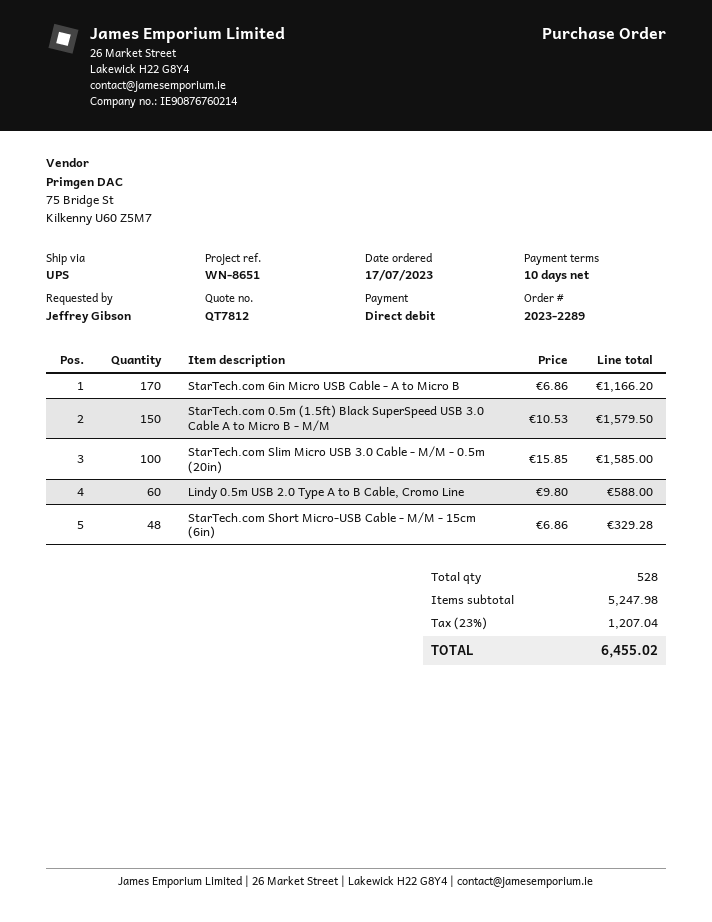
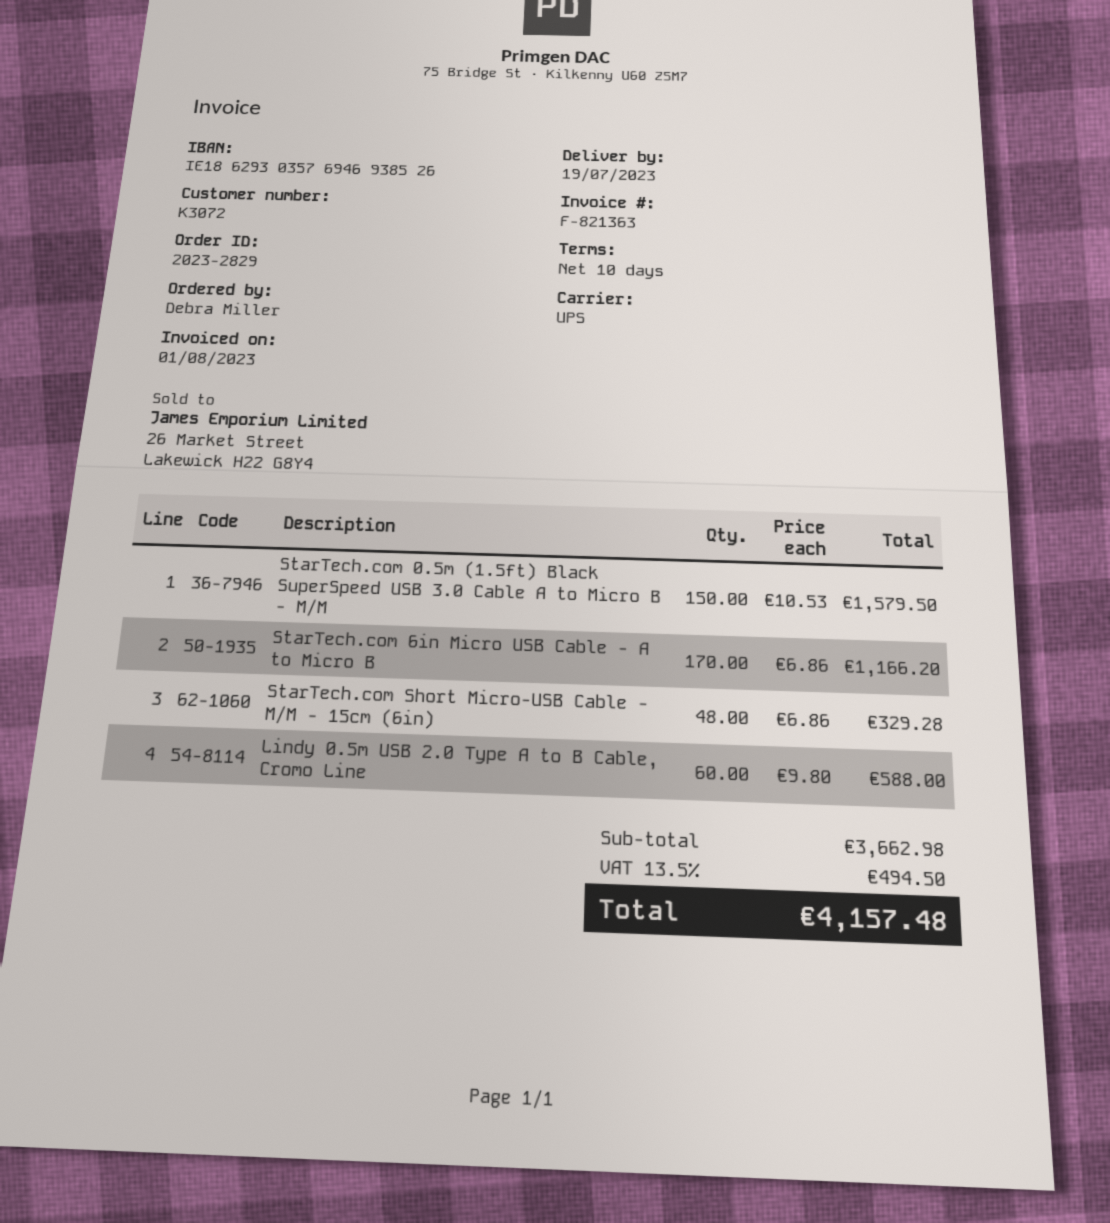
order number: 2023-2289 -> 2023-2829
ordered by: Jeffrey Gibson -> Debra Miller
StarTech.com Slim Micro USB 3.0 Cable - M/M - 0.5m (20in): 100 x 15.85 = 1585.00 -> none
subtotal: 5247.98 -> 3662.98
tax: 23% = 1207.04 -> 13.5% = 494.50
total: 6455.02 -> 4157.48

